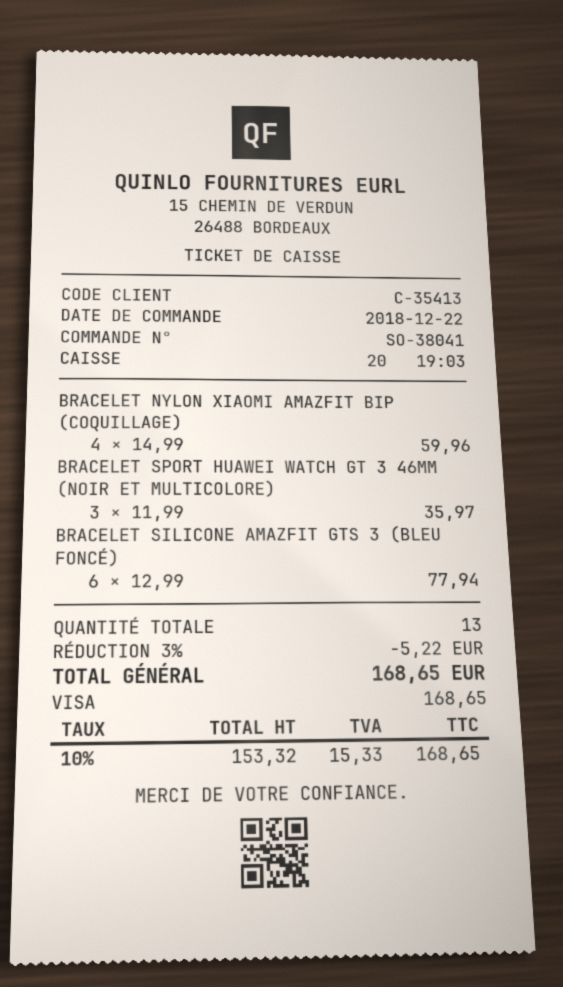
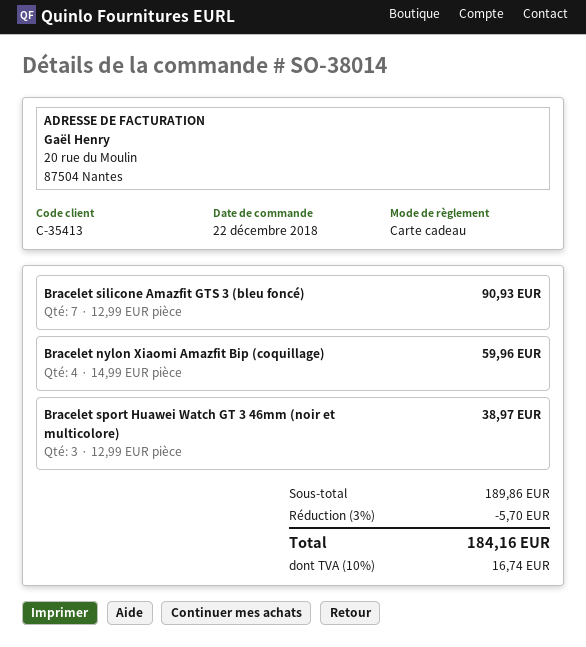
order number: SO-38041 -> SO-38014
payment method: Visa -> gift card
BRACELET SPORT HUAWEI WATCH GT 3 46MM (NOIR ET MULTICOLORE): 3 x 11.99 = 35.97 -> 3 x 12.99 = 38.97
BRACELET SILICONE AMAZFIT GTS 3 (BLEU FONCÉ): 6 x 12.99 = 77.94 -> 7 x 12.99 = 90.93
discount: 3% = 5.22 -> 3% = 5.70
tax: 10% = 15.33 -> 10% = 16.74
total: 168.65 -> 184.16

